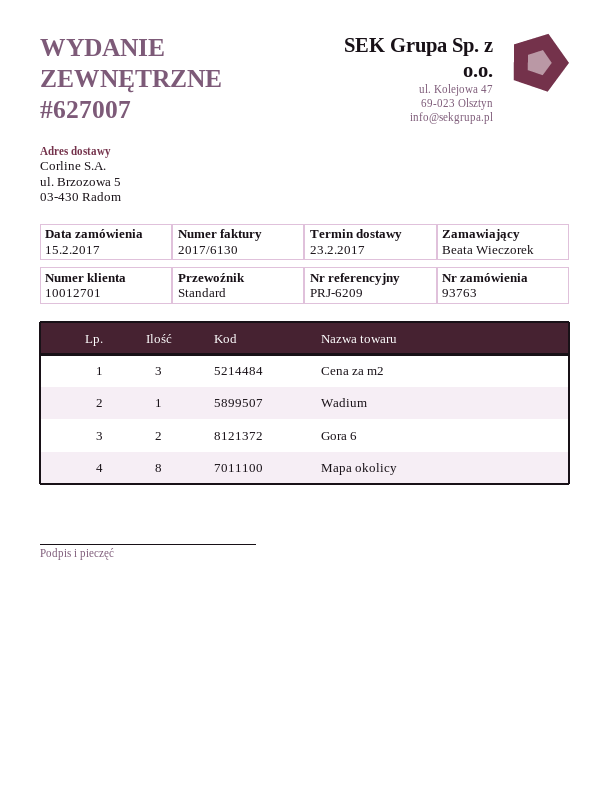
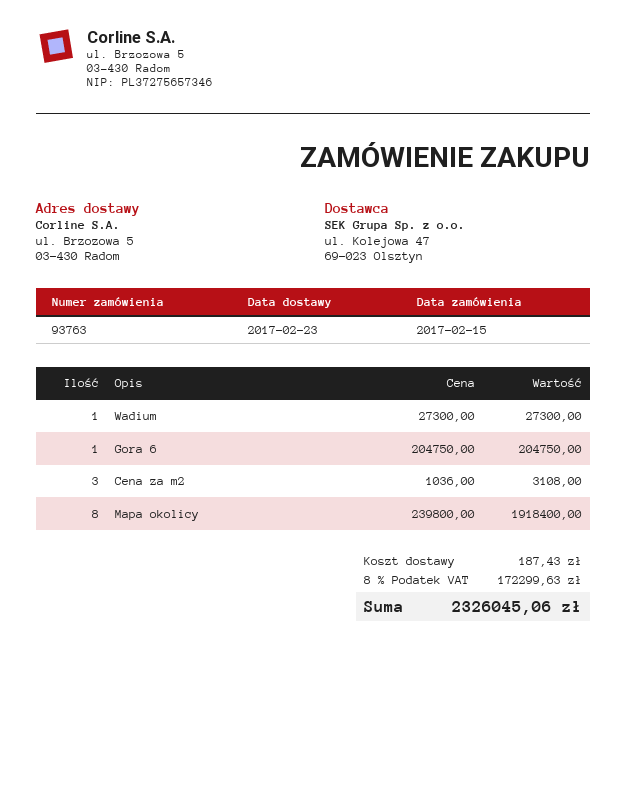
Gora 6: 2 -> 1

